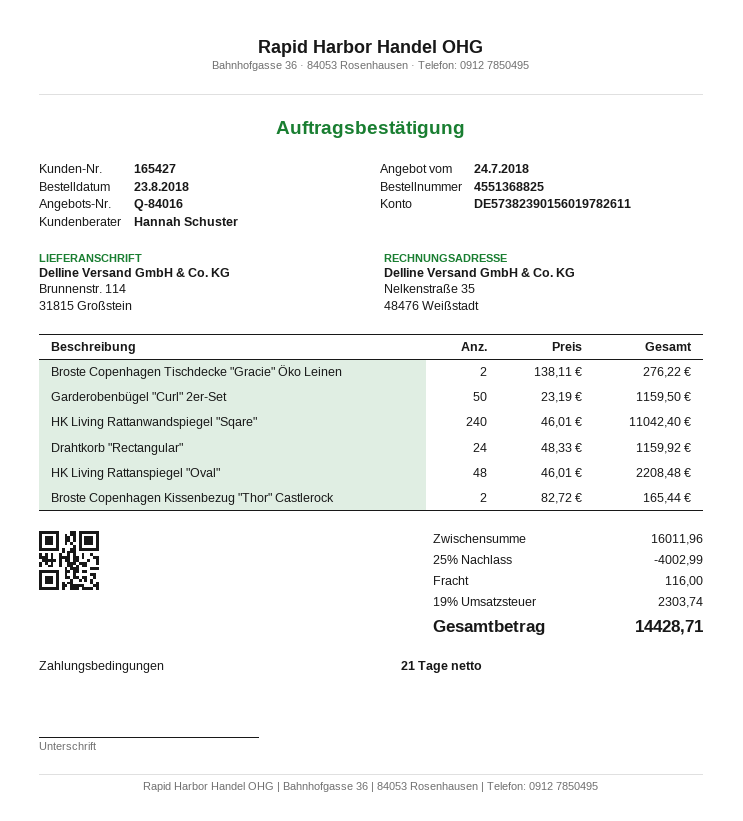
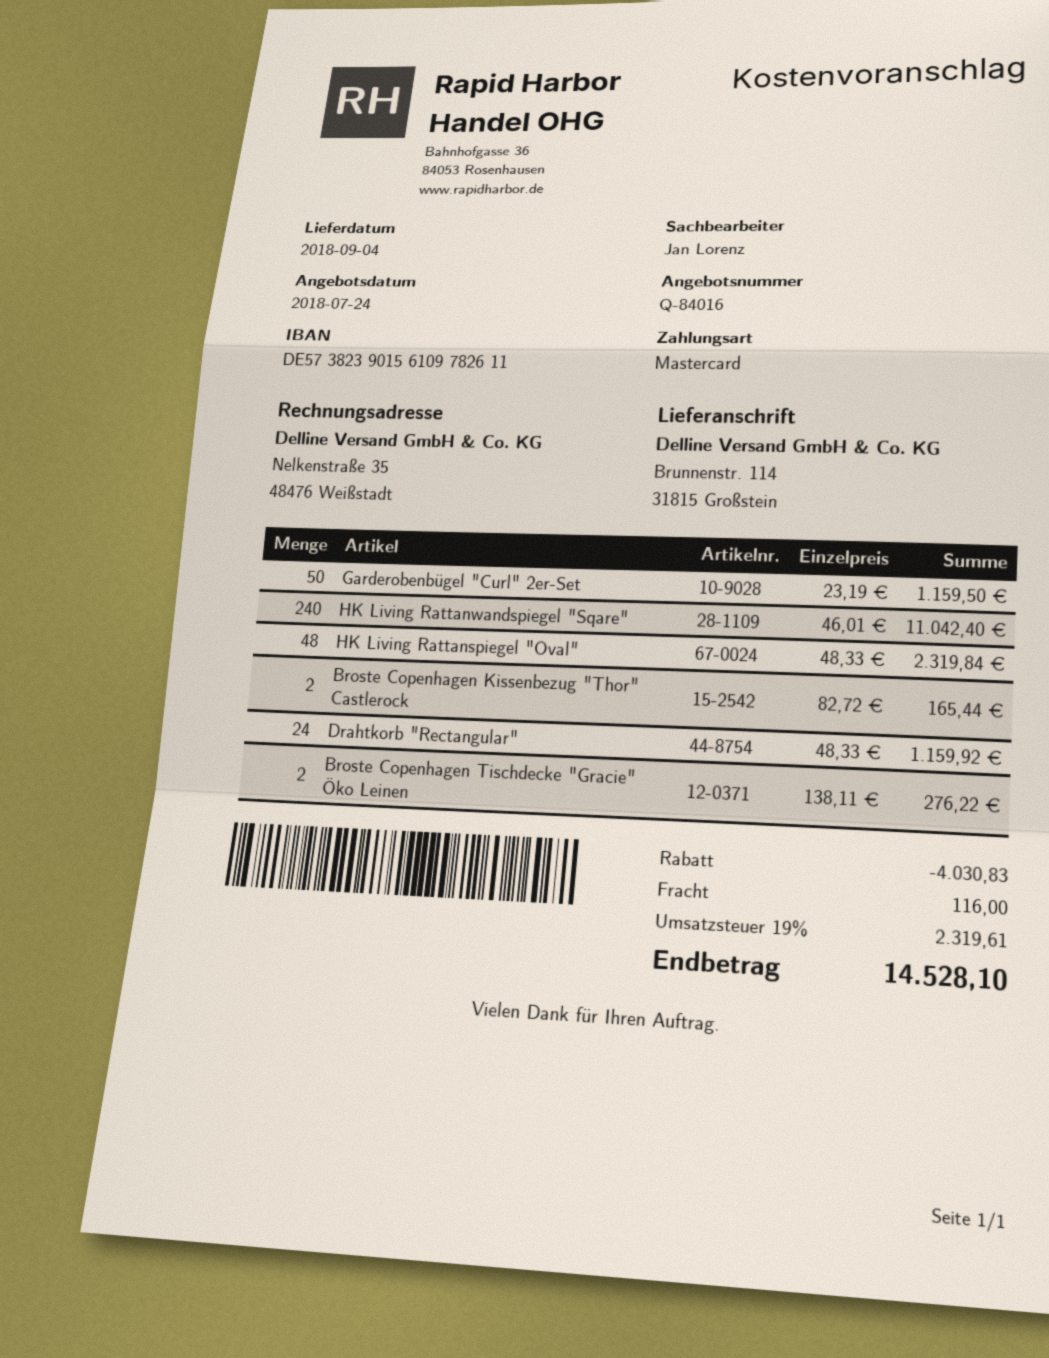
sales rep: Hannah Schuster -> Jan Lorenz
bank account: DE57382390156019782611 -> DE57382390156109782611
HK Living Rattanspiegel "Oval": 48 x 46.01 = 2208.48 -> 48 x 48.33 = 2319.84
discount: 4002.99 -> 4030.83
tax: 19% = 2303.74 -> 19% = 2319.61
total: 14428.71 -> 14528.10

